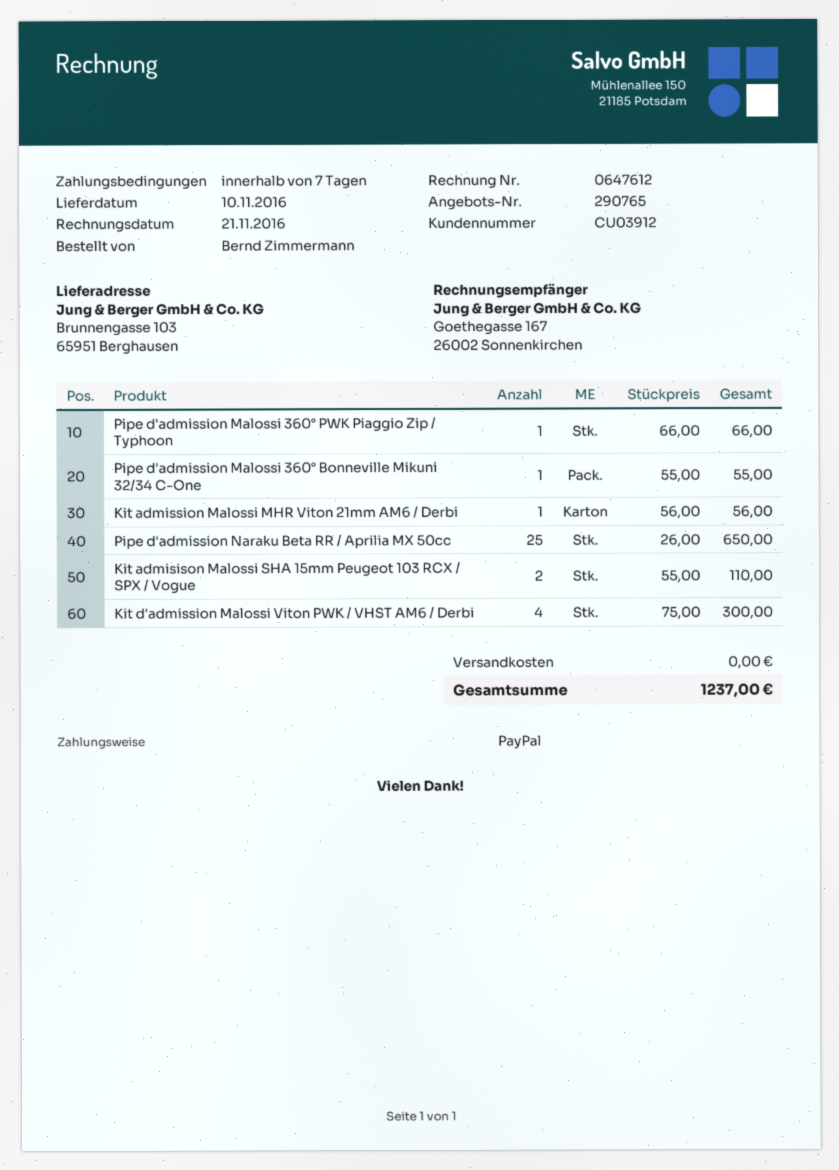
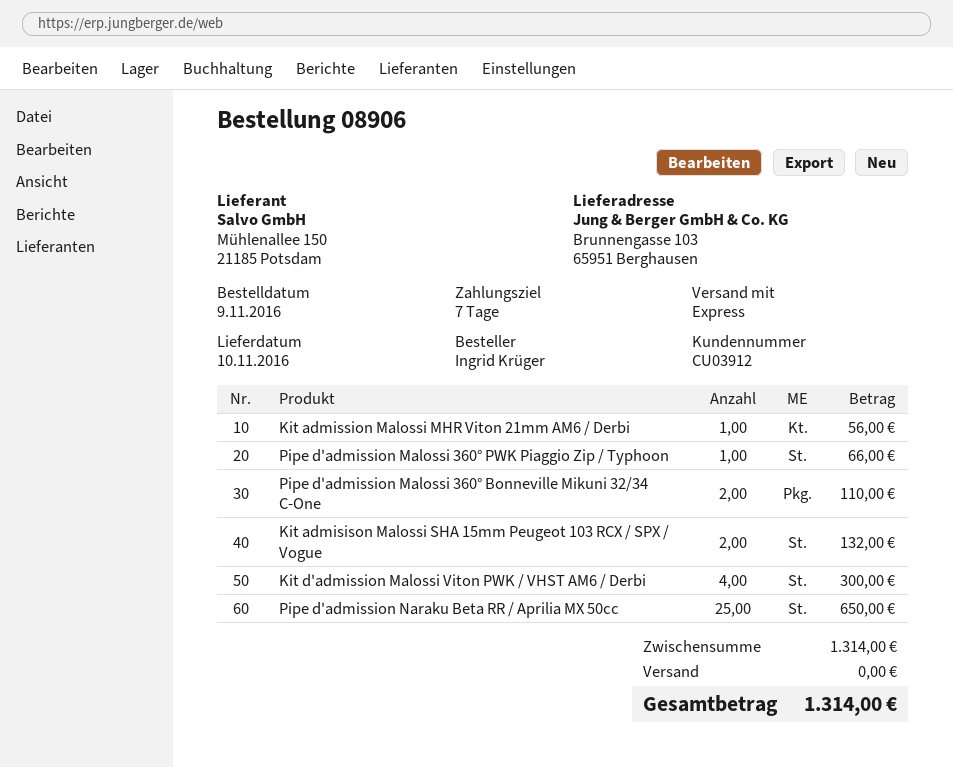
ordered by: Bernd Zimmermann -> Ingrid Krüger
Pipe d'admission Malossi 360° Bonneville Mikuni 32/34 C-One: 1 for 55.00 -> 2 for 110.00
Kit admisison Malossi SHA 15mm Peugeot 103 RCX / SPX / Vogue: 2 for 110.00 -> 2 for 132.00
total: 1237.00 -> 1314.00

